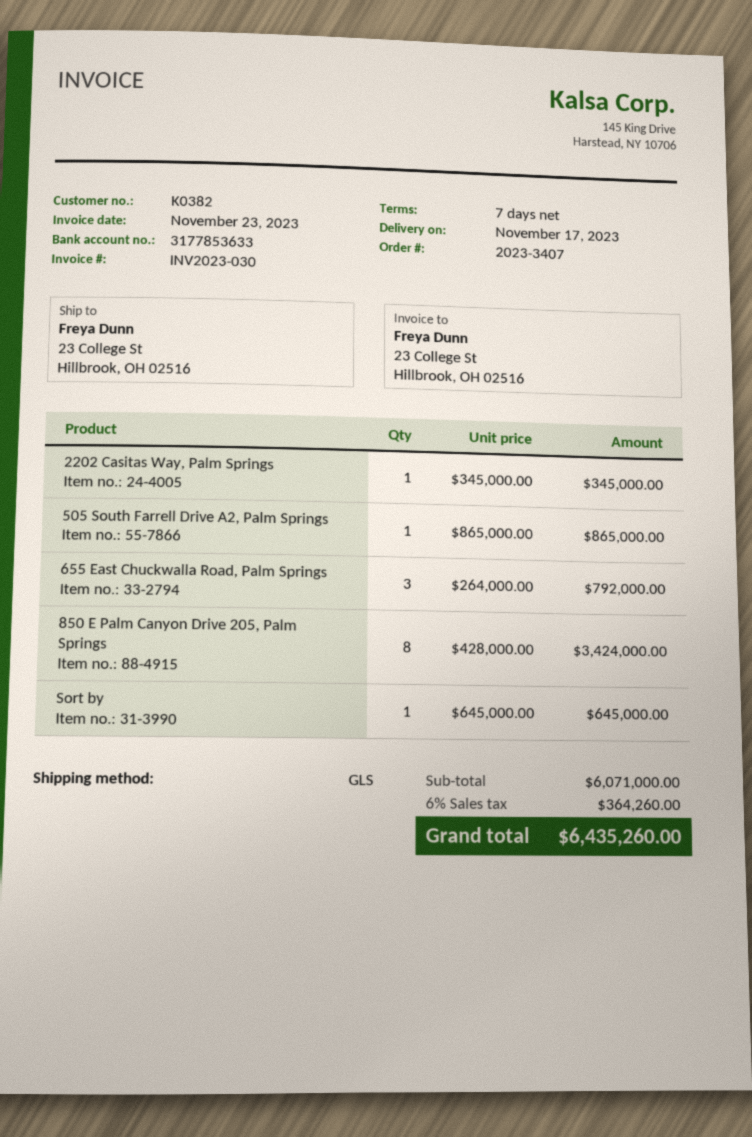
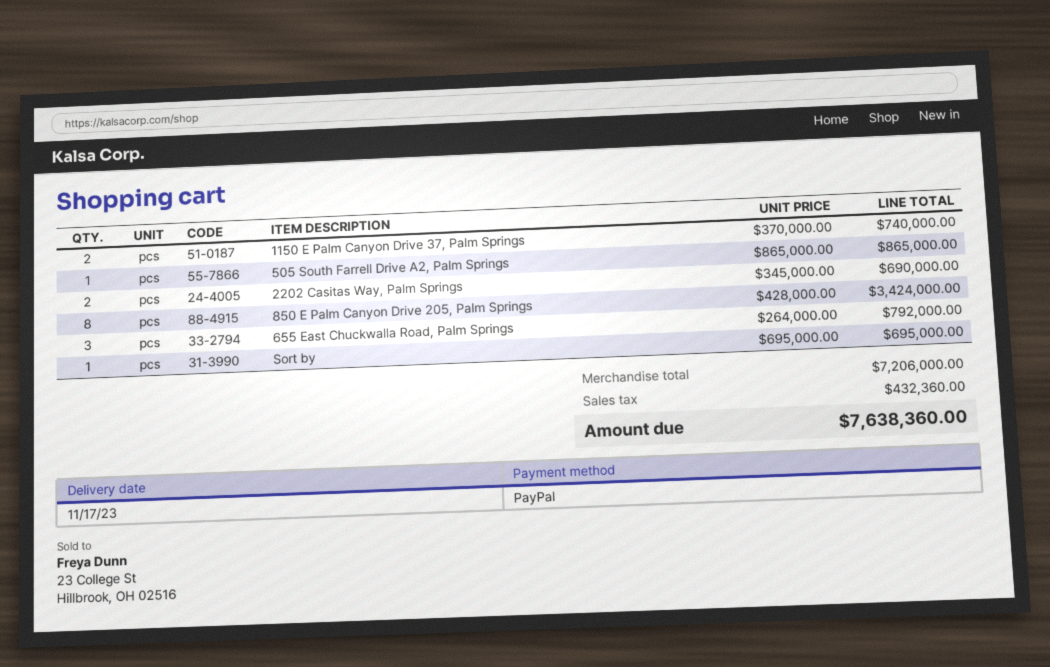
2202 Casitas Way, Palm Springs: 1 x 345000.00 = 345000.00 -> 2 x 345000.00 = 690000.00
Sort by: 1 x 645000.00 = 645000.00 -> 1 x 695000.00 = 695000.00
1150 E Palm Canyon Drive 37, Palm Springs: none -> 2 x 370000.00 = 740000.00
subtotal: 6071000.00 -> 7206000.00
tax: 364260.00 -> 432360.00
total: 6435260.00 -> 7638360.00

